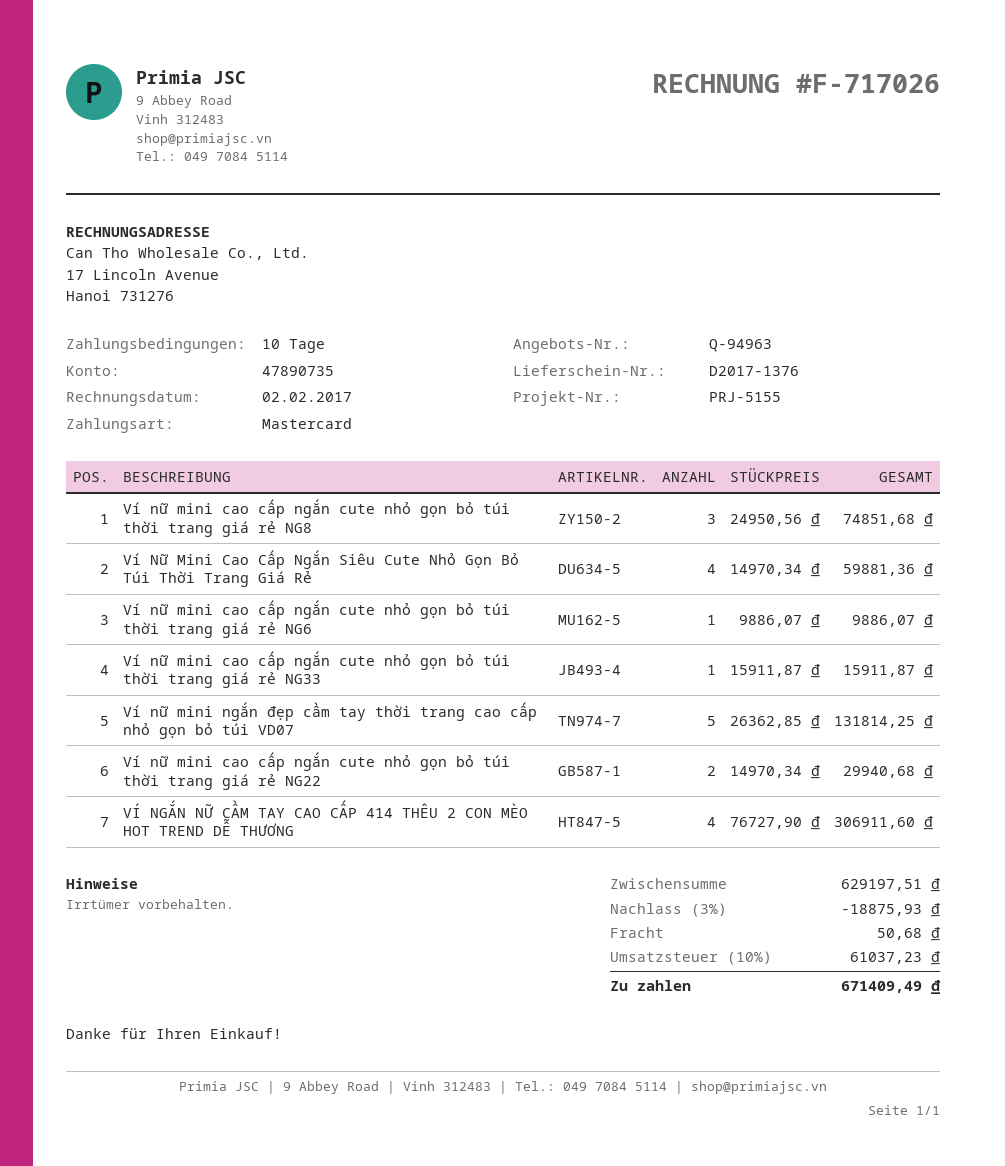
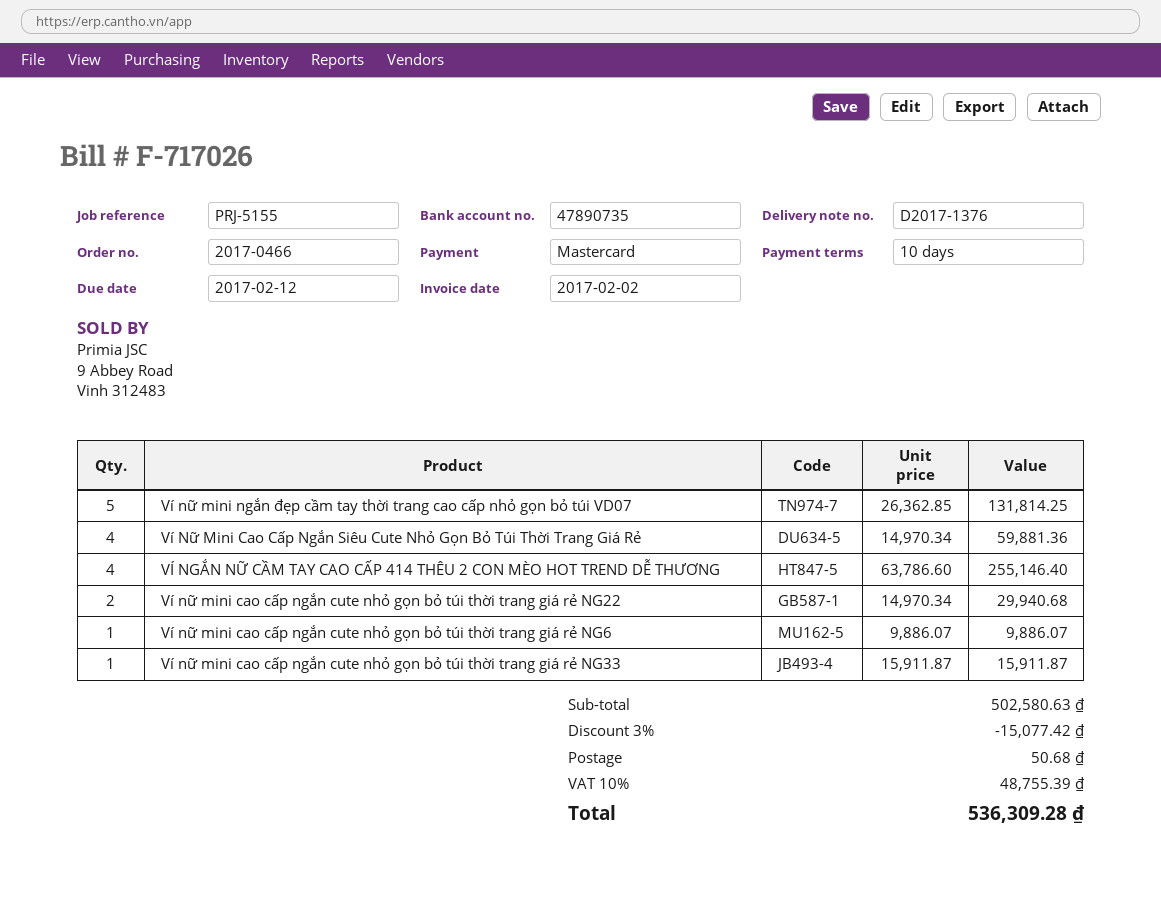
Ví nữ mini cao cấp ngắn cute nhỏ gọn bỏ túi thời trang giá rẻ NG8: 3 x 24950.56 = 74851.68 -> none
VÍ NGẮN NỮ CẦM TAY CAO CẤP 414 THÊU 2 CON MÈO HOT TREND DỄ THƯƠNG: 4 x 76727.90 = 306911.60 -> 4 x 63786.60 = 255146.40
subtotal: 629197.51 -> 502580.63
discount: 3% = 18875.93 -> 3% = 15077.42
tax: 10% = 61037.23 -> 10% = 48755.39
total: 671409.49 -> 536309.28

